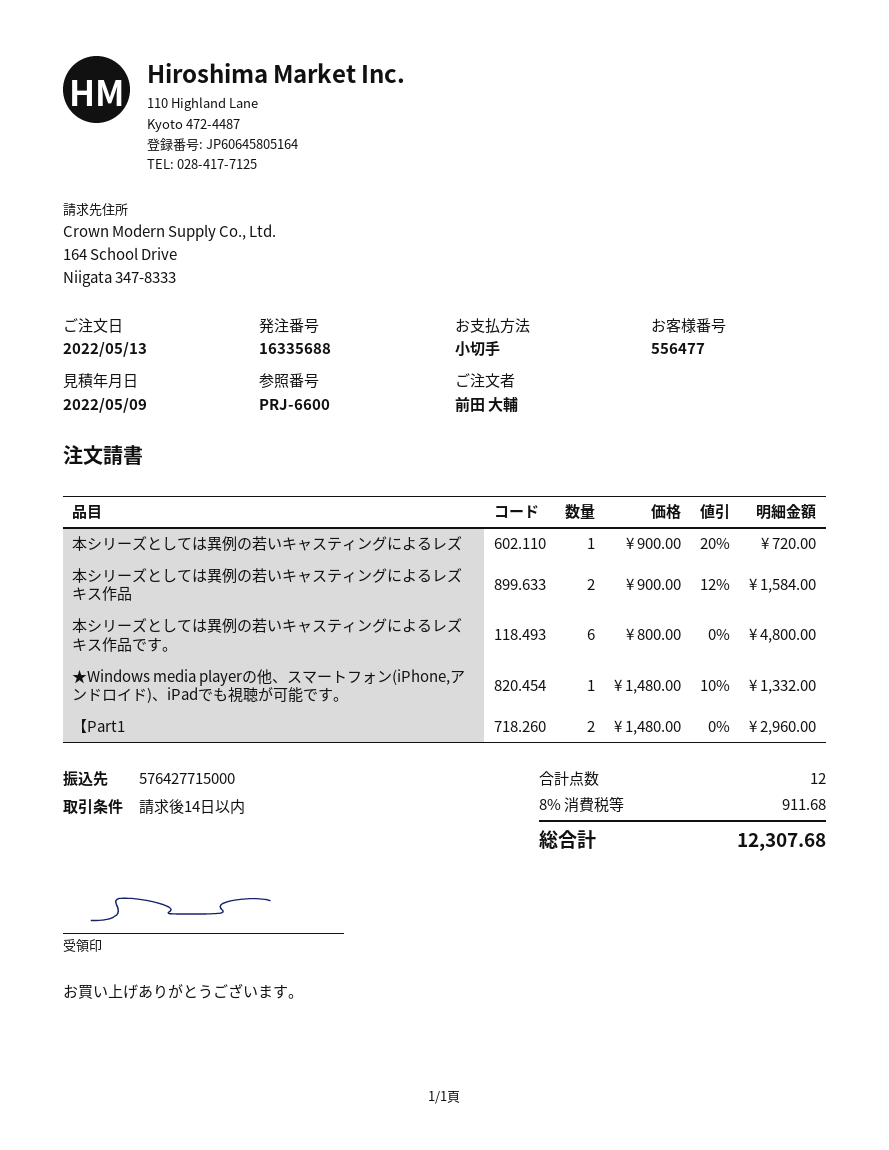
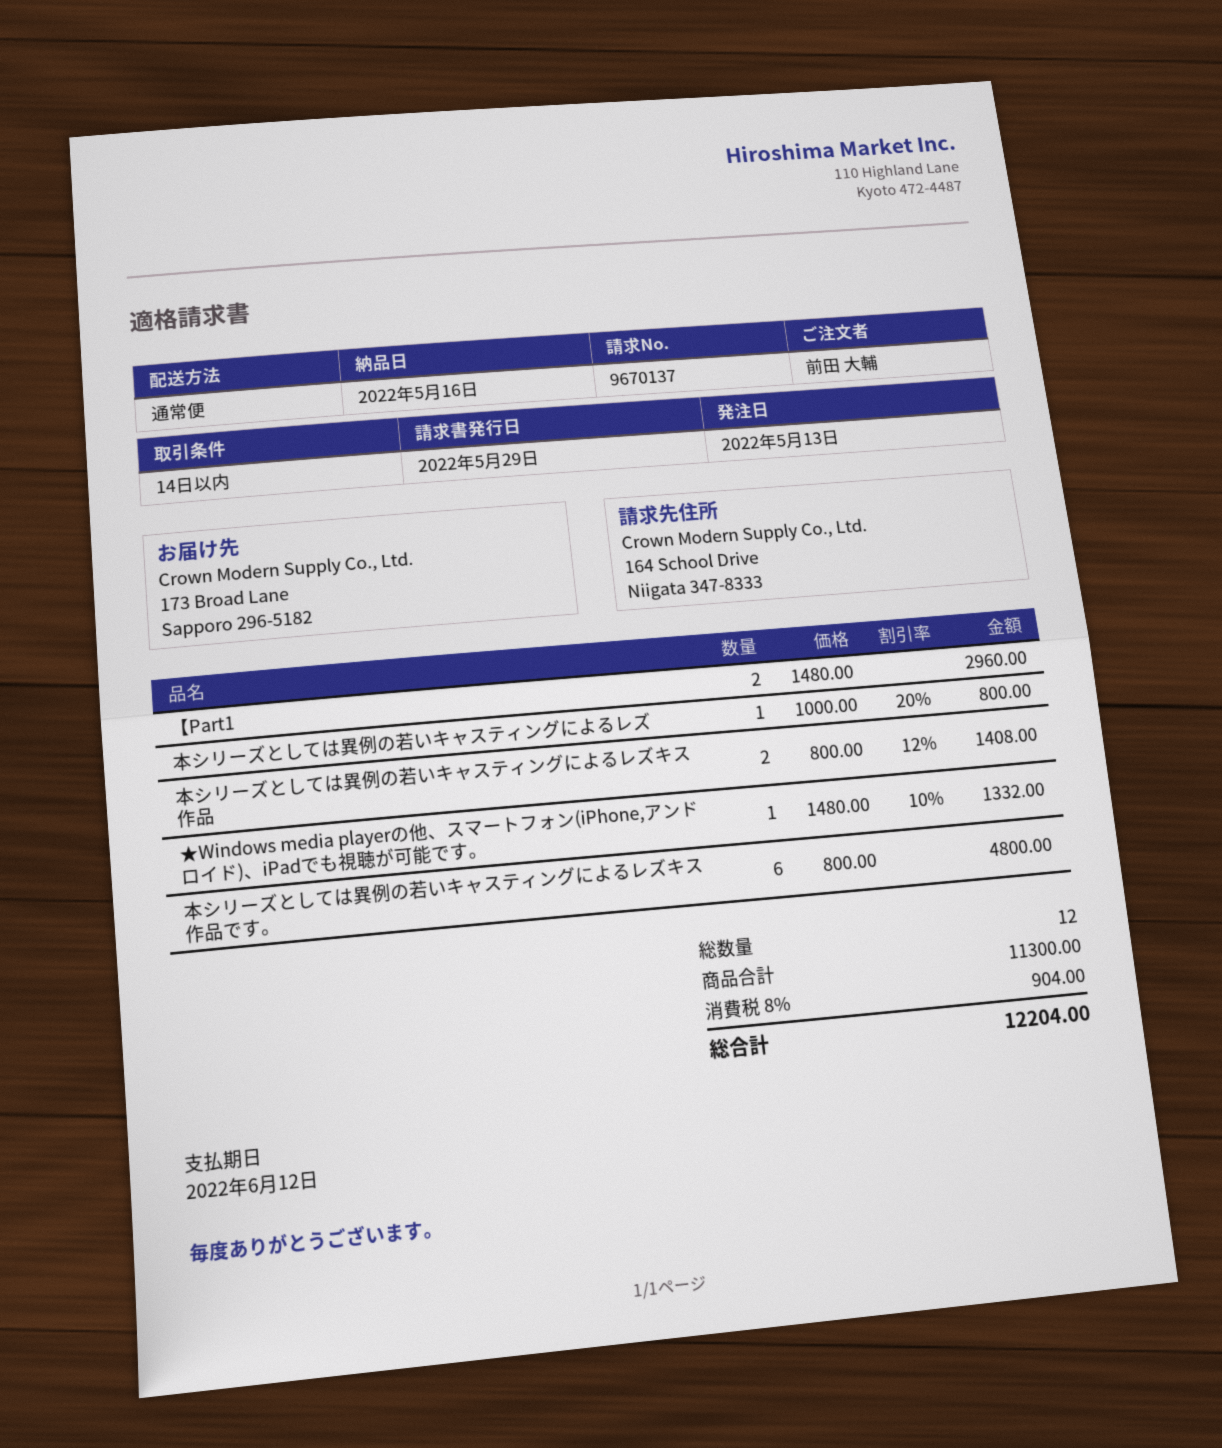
本シリーズとしては異例の若いキャスティングによるレズ: 1 x 900.00 - 20% = 720.00 -> 1 x 1000.00 - 20% = 800.00
本シリーズとしては異例の若いキャスティングによるレズキス作品: 2 x 900.00 - 12% = 1584.00 -> 2 x 800.00 - 12% = 1408.00
tax: 8% = 911.68 -> 8% = 904.00
total: 12307.68 -> 12204.00

